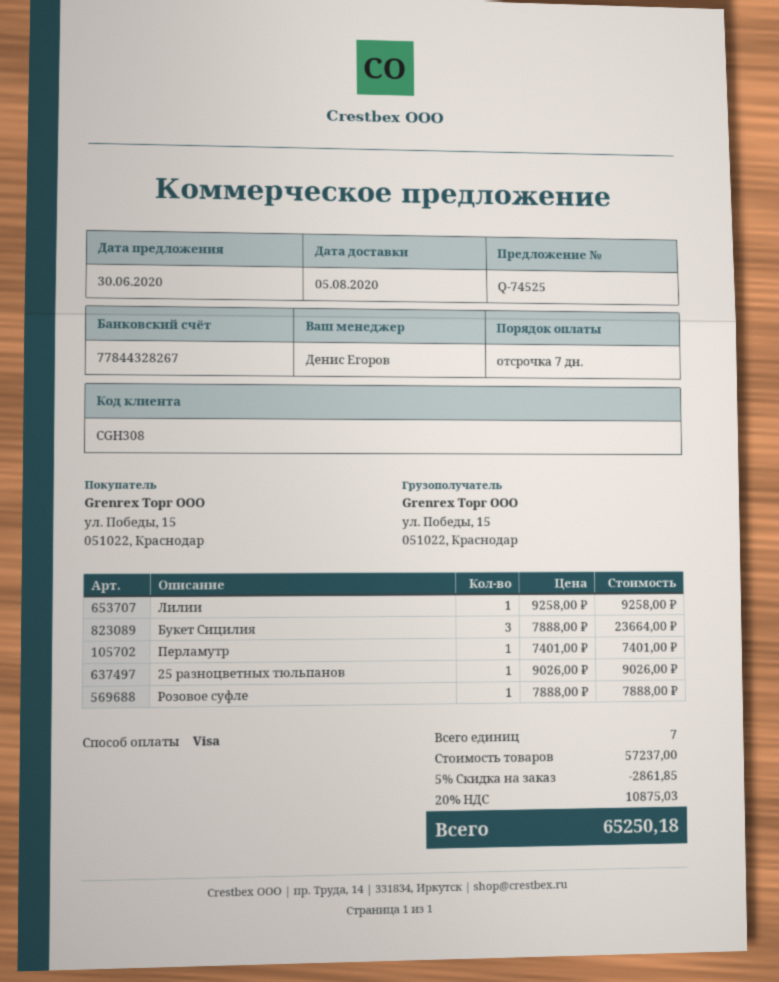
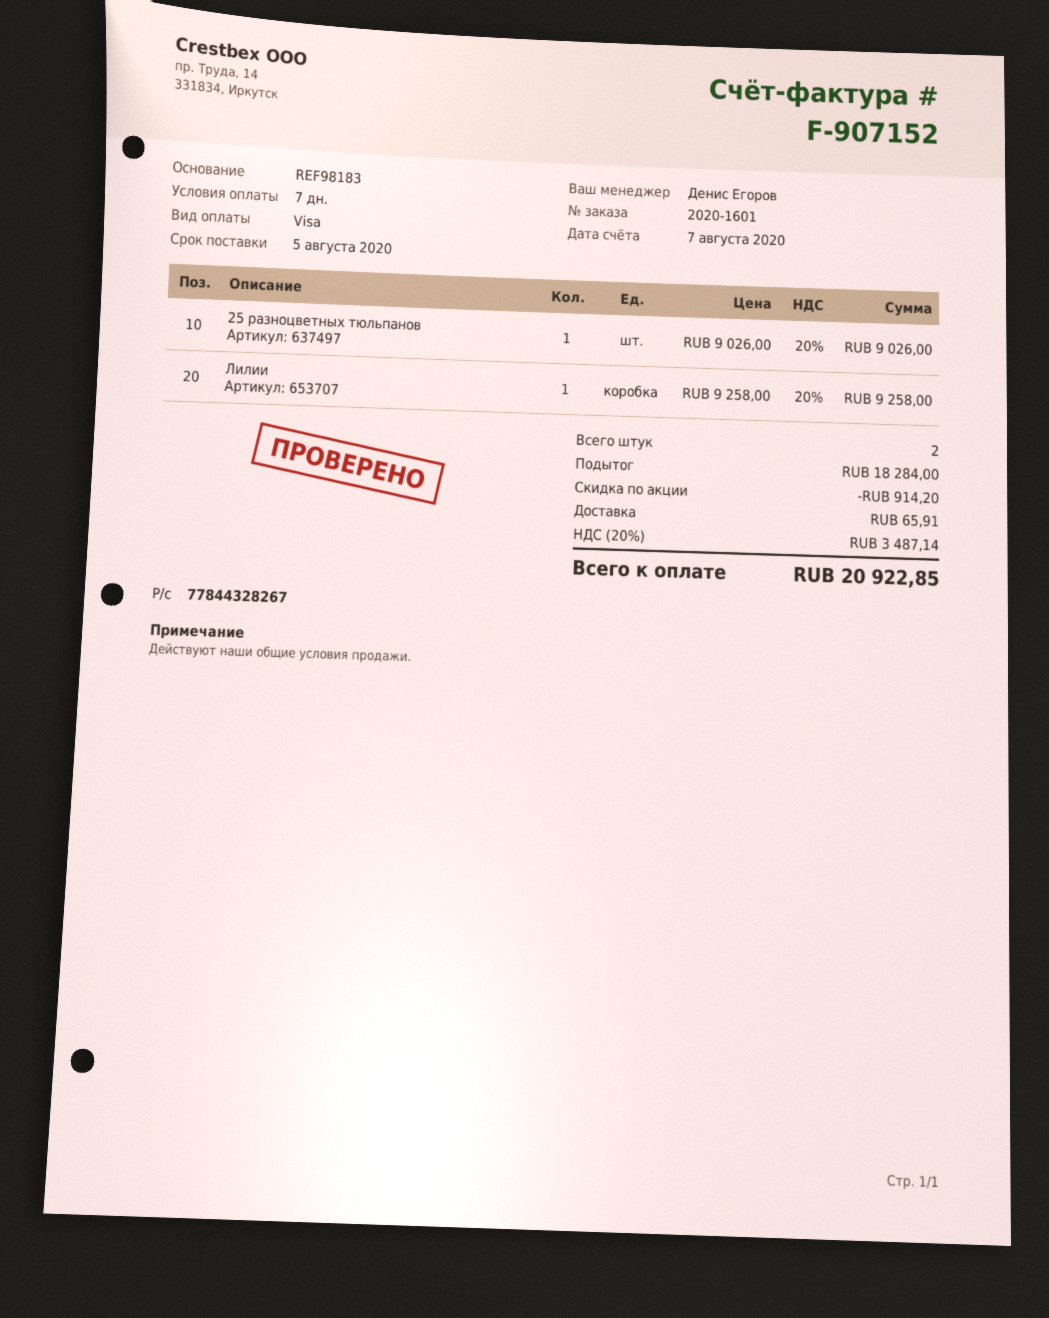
Букет Сицилия: 3 x 7888.00 = 23664.00 -> none
Перламутр: 1 x 7401.00 = 7401.00 -> none
Розовое суфле: 1 x 7888.00 = 7888.00 -> none
total quantity: 7 -> 2
subtotal: 57237.00 -> 18284.00
discount: 2861.85 -> 914.20
shipping: none -> 65.91
tax: 20% = 10875.03 -> 20% = 3487.14
total: 65250.18 -> 20922.85

